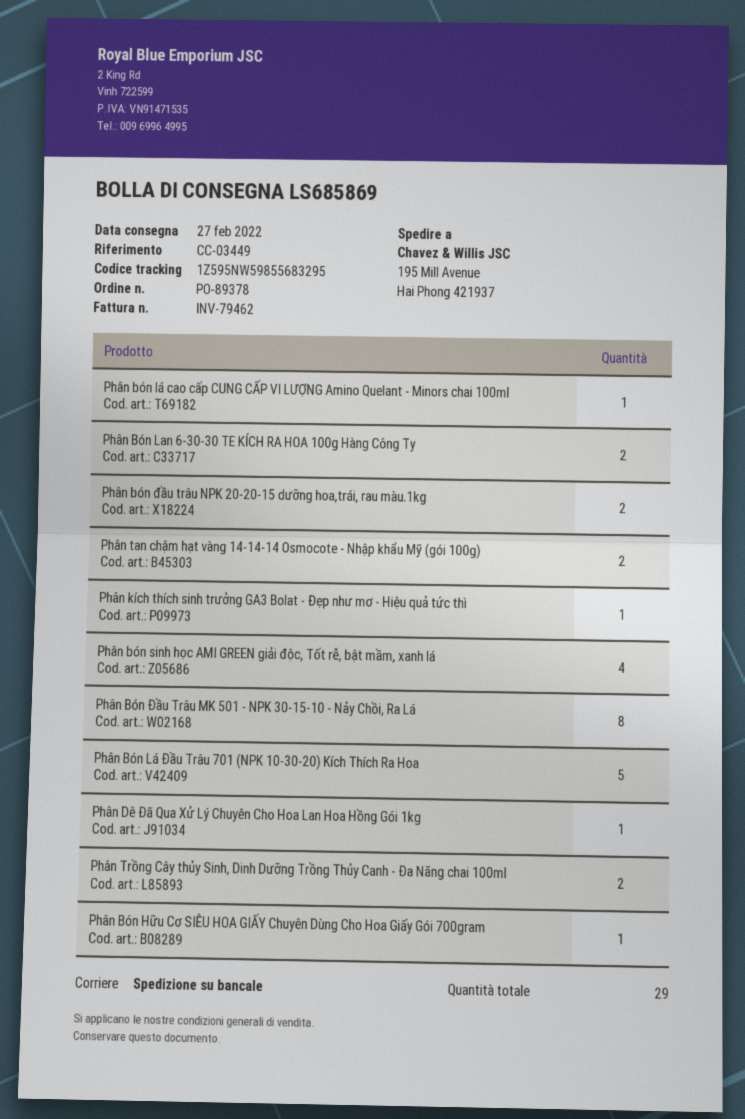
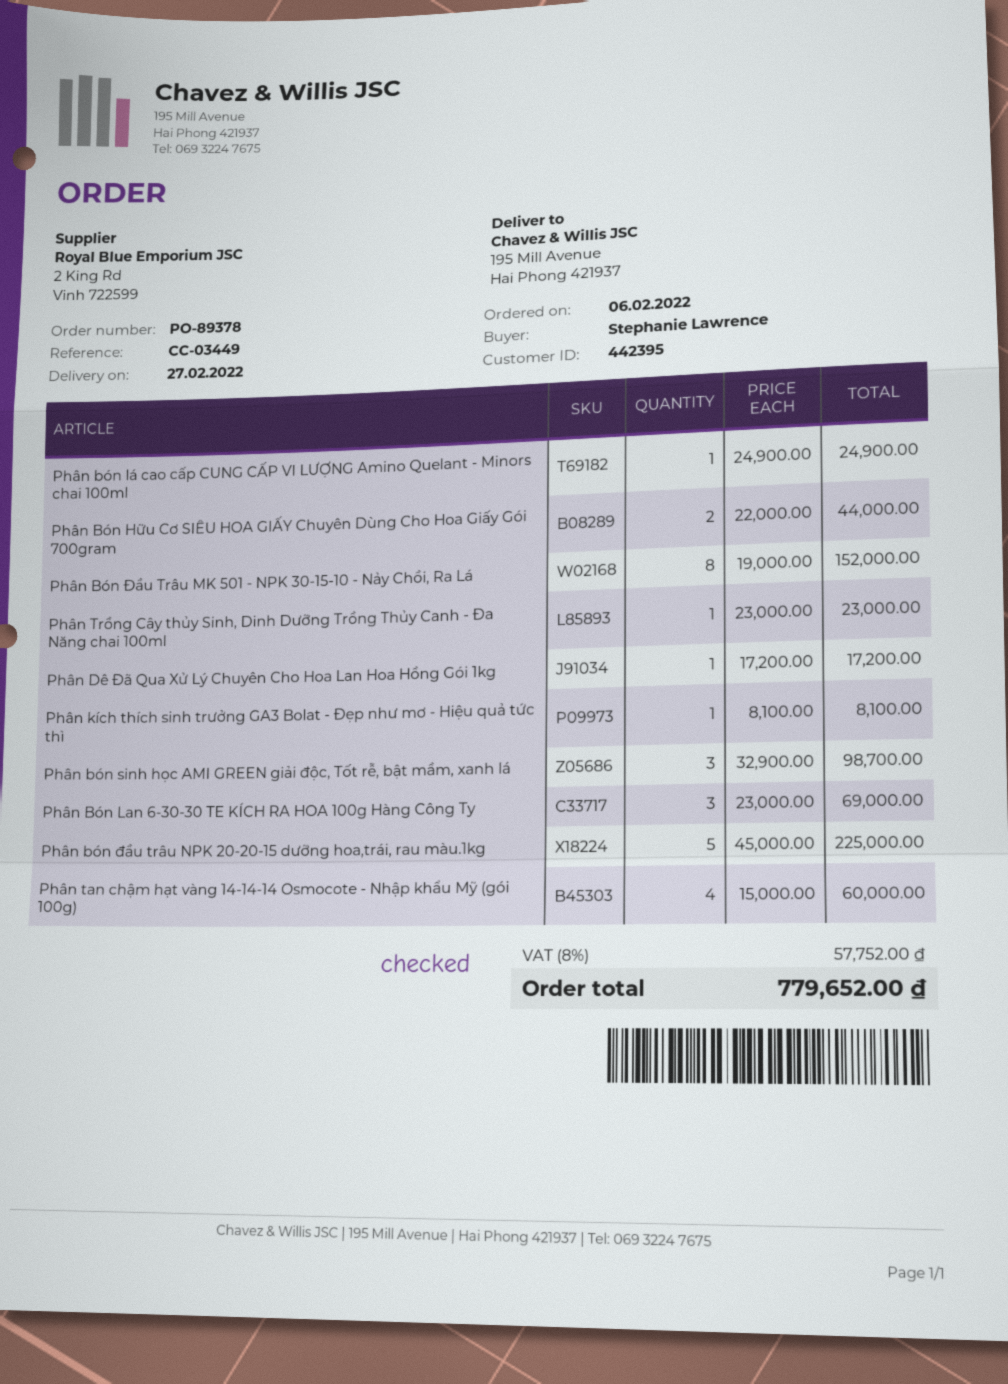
Phân Bón Lan 6-30-30 TE KÍCH RA HOA 100g Hàng Công Ty: 2 -> 3
Phân bón đầu trâu NPK 20-20-15 dưỡng hoa,trái, rau màu.1kg: 2 -> 5
Phân tan chậm hạt vàng 14-14-14 Osmocote - Nhập khẩu Mỹ (gói 100g): 2 -> 4
Phân bón sinh học AMI GREEN giải độc, Tốt rễ, bật mầm, xanh lá: 4 -> 3
Phân Bón Lá Đầu Trâu 701 (NPK 10-30-20) Kích Thích Ra Hoa: 5 -> none
Phân Trồng Cây thủy Sinh, Dinh Dưỡng Trồng Thủy Canh - Đa Năng chai 100ml: 2 -> 1
Phân Bón Hữu Cơ SIÊU HOA GIẤY Chuyên Dùng Cho Hoa Giấy Gói 700gram: 1 -> 2

